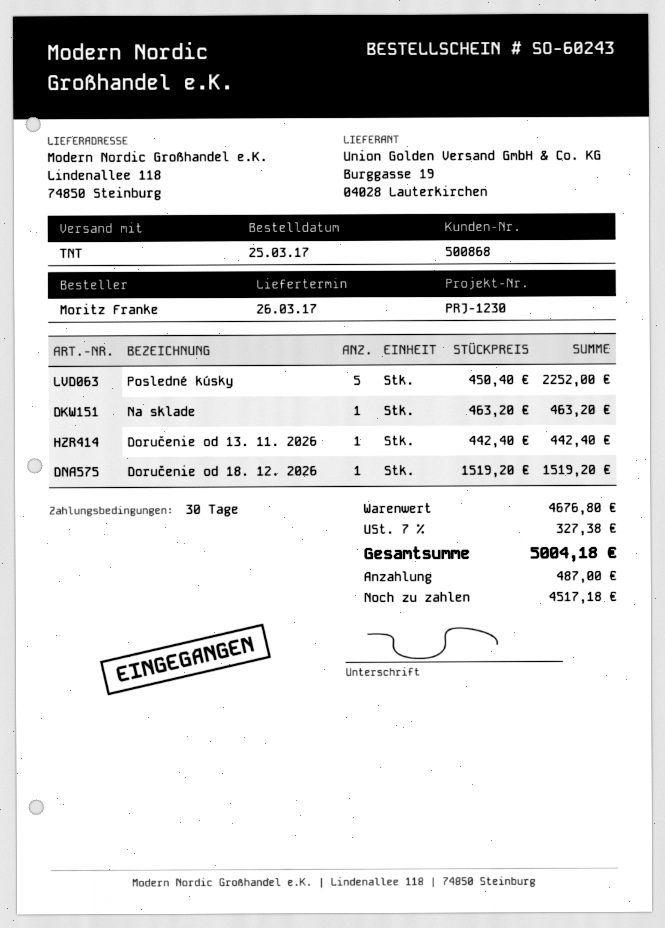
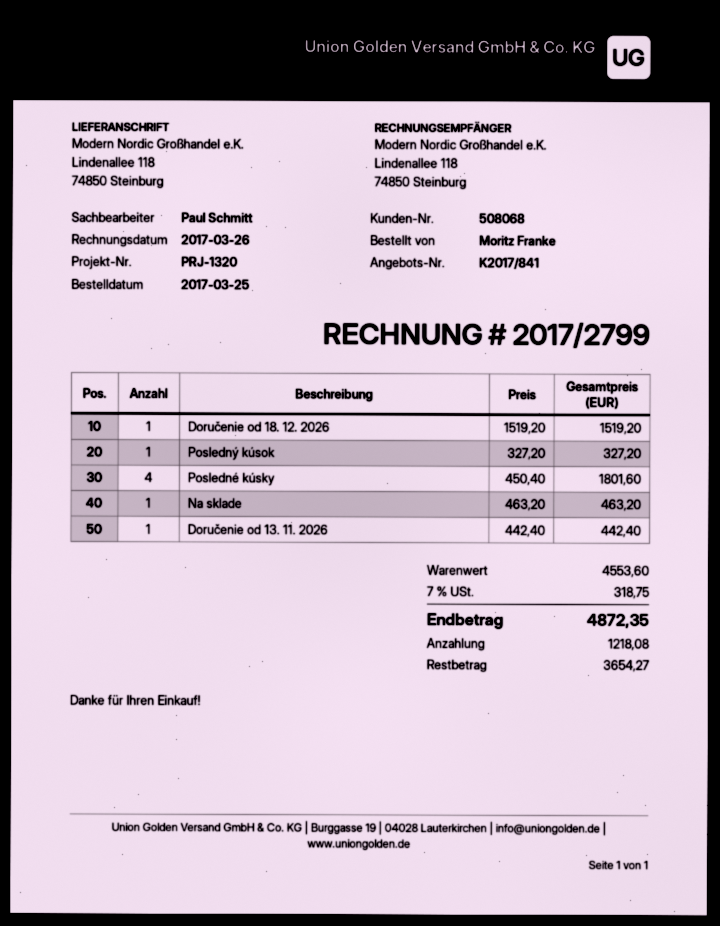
customer number: 500868 -> 508068
reference: PRJ-1230 -> PRJ-1320
Posledné kúsky: 5 x 450.40 = 2252.00 -> 4 x 450.40 = 1801.60
Posledný kúsok: none -> 1 x 327.20 = 327.20
subtotal: 4676.80 -> 4553.60
tax: 7% = 327.38 -> 7% = 318.75
total: 5004.18 -> 4872.35
deposit: 487.00 -> 1218.08
balance: 4517.18 -> 3654.27

